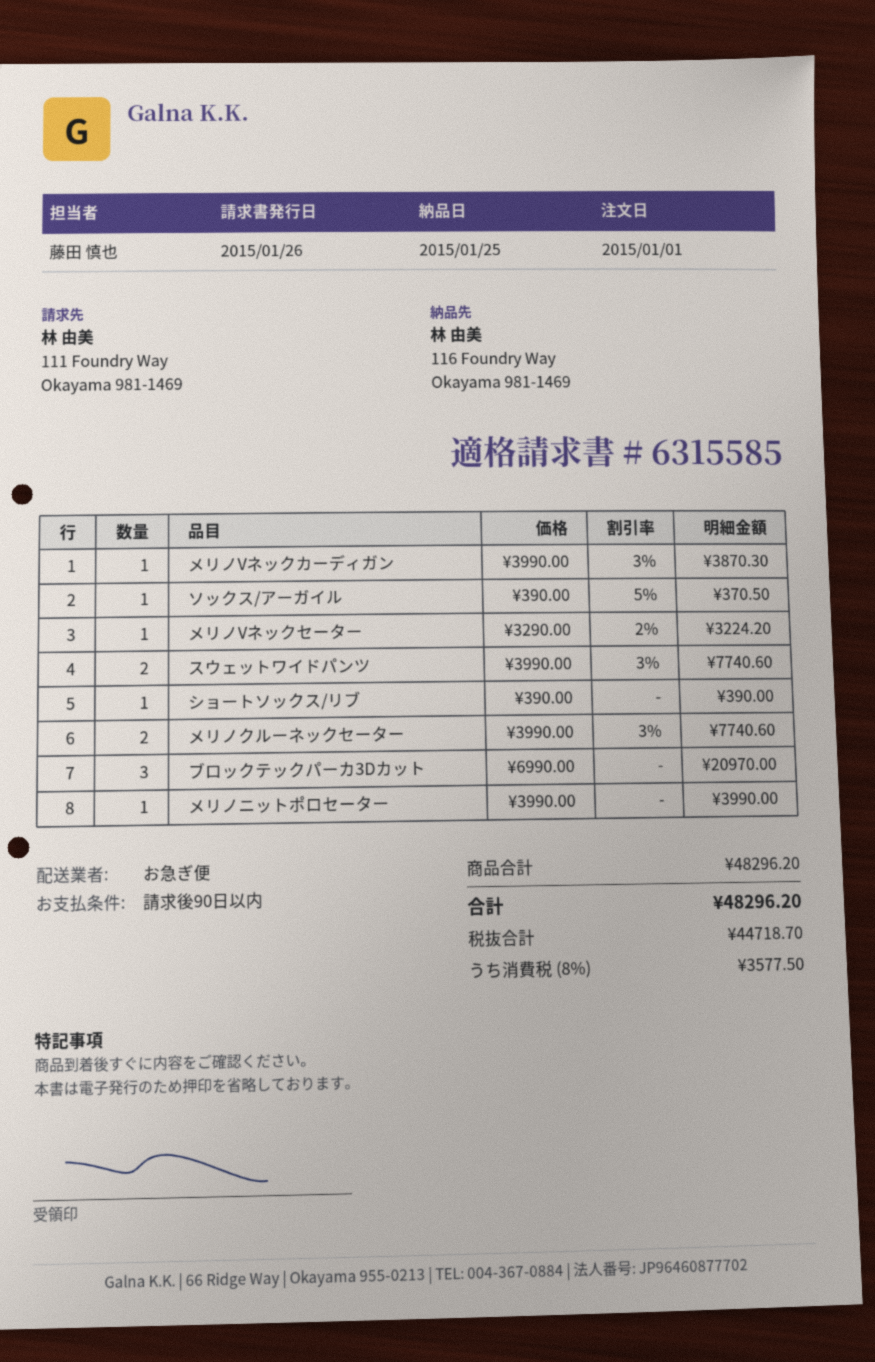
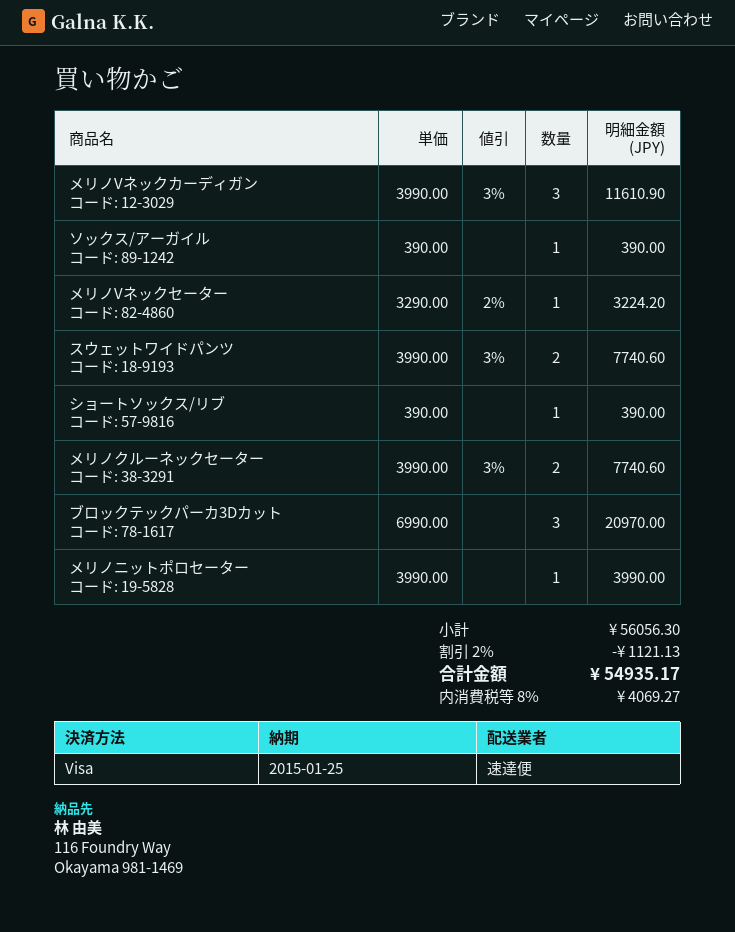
メリノVネックカーディガン: 1 x 3990.00 - 3% = 3870.30 -> 3 x 3990.00 - 3% = 11610.90
ソックス/アーガイル: 1 x 390.00 - 5% = 370.50 -> 1 x 390.00 = 390.00
subtotal: 48296.20 -> 56056.30
discount: none -> 2% = 1121.13
tax: 8% = 3577.50 -> 8% = 4069.27
total: 48296.20 -> 54935.17

